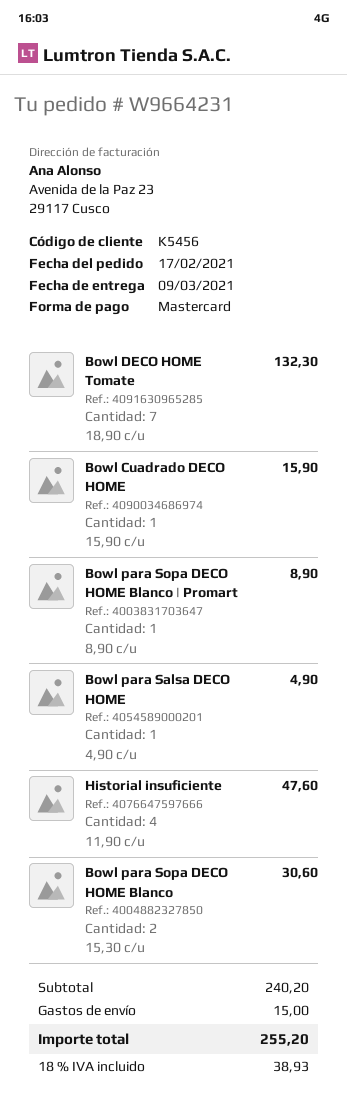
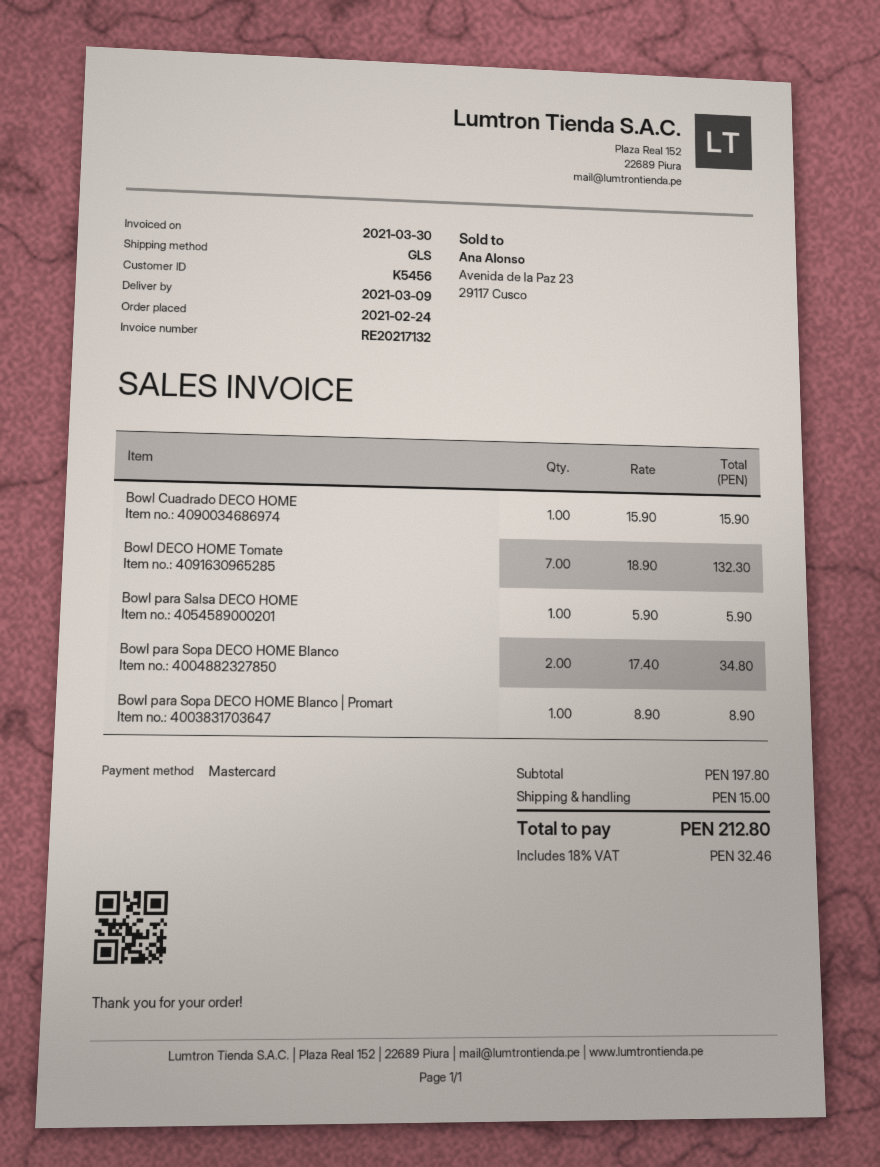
order date: 2021-02-17 -> 2021-02-24
Bowl para Salsa DECO HOME: 1 x 4.90 = 4.90 -> 1 x 5.90 = 5.90
Historial insuficiente: 4 x 11.90 = 47.60 -> none
Bowl para Sopa DECO HOME Blanco: 2 x 15.30 = 30.60 -> 2 x 17.40 = 34.80
subtotal: 240.20 -> 197.80
tax: 18% = 38.93 -> 18% = 32.46
total: 255.20 -> 212.80

